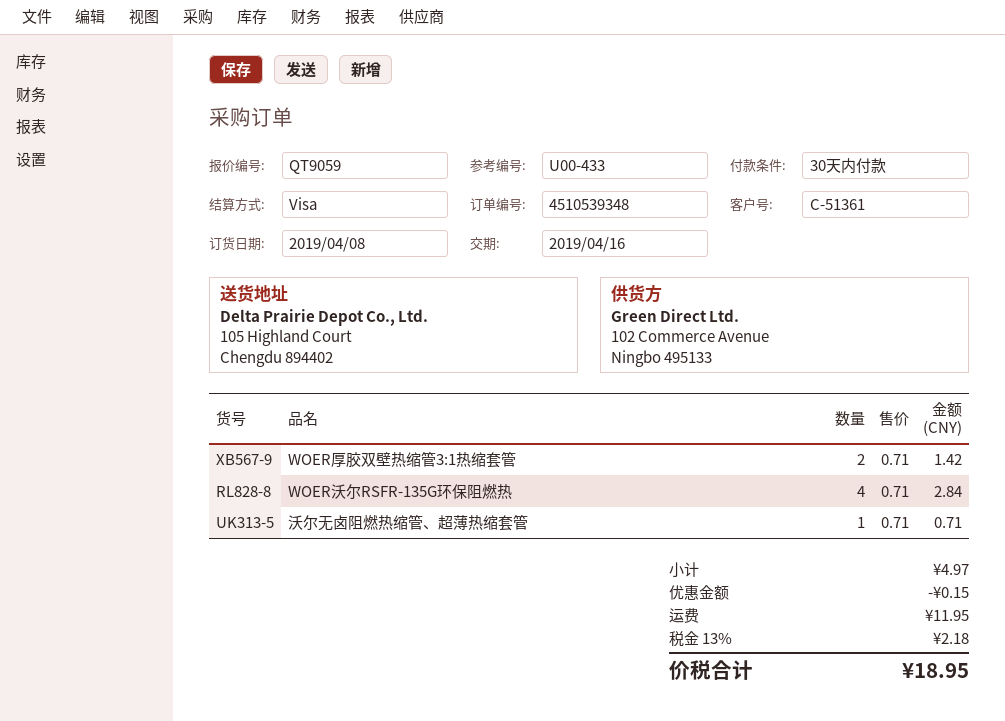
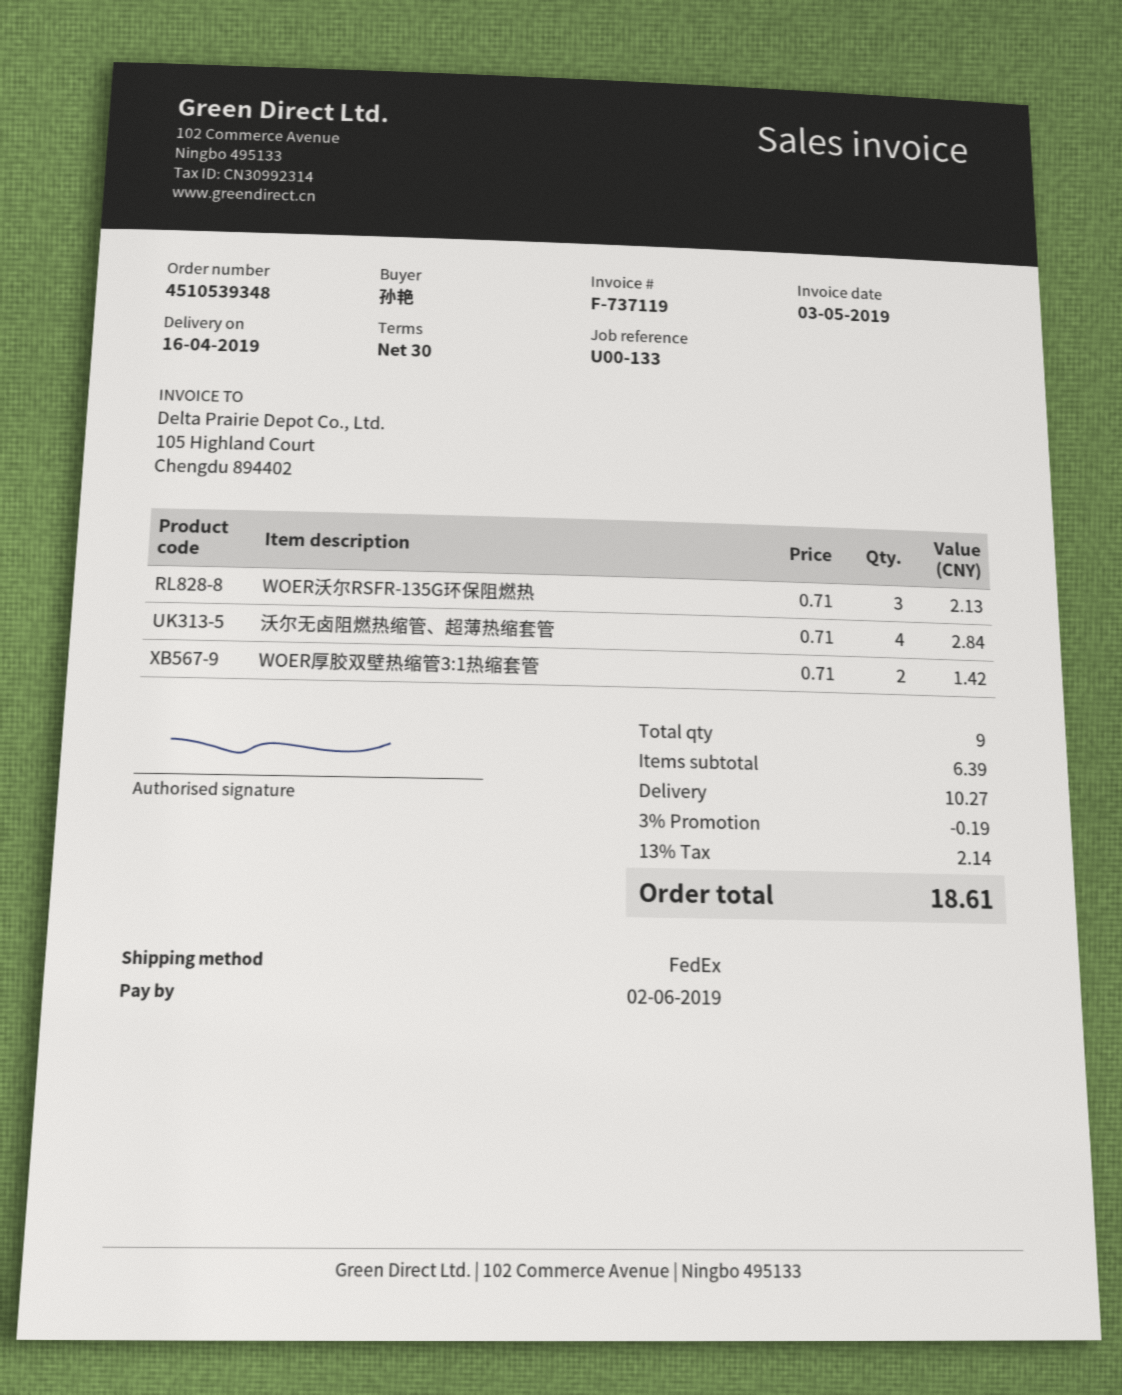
reference: U00-433 -> U00-133
WOER沃尔RSFR-135G环保阻燃热: 4 x 0.71 = 2.84 -> 3 x 0.71 = 2.13
沃尔无卤阻燃热缩管、超薄热缩套管: 1 x 0.71 = 0.71 -> 4 x 0.71 = 2.84
subtotal: 4.97 -> 6.39
discount: 0.15 -> 0.19
shipping: 11.95 -> 10.27
tax: 13% = 2.18 -> 13% = 2.14
total: 18.95 -> 18.61

